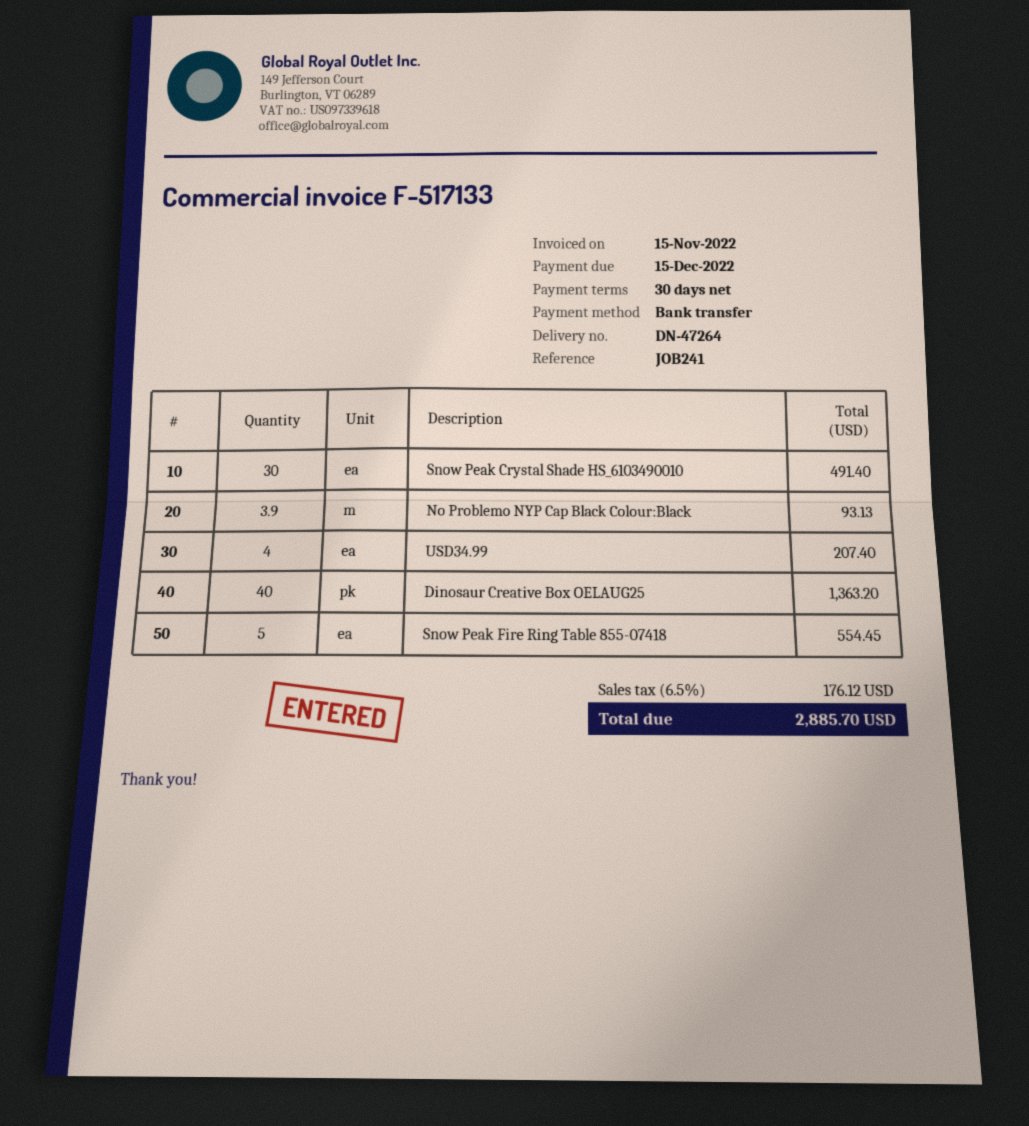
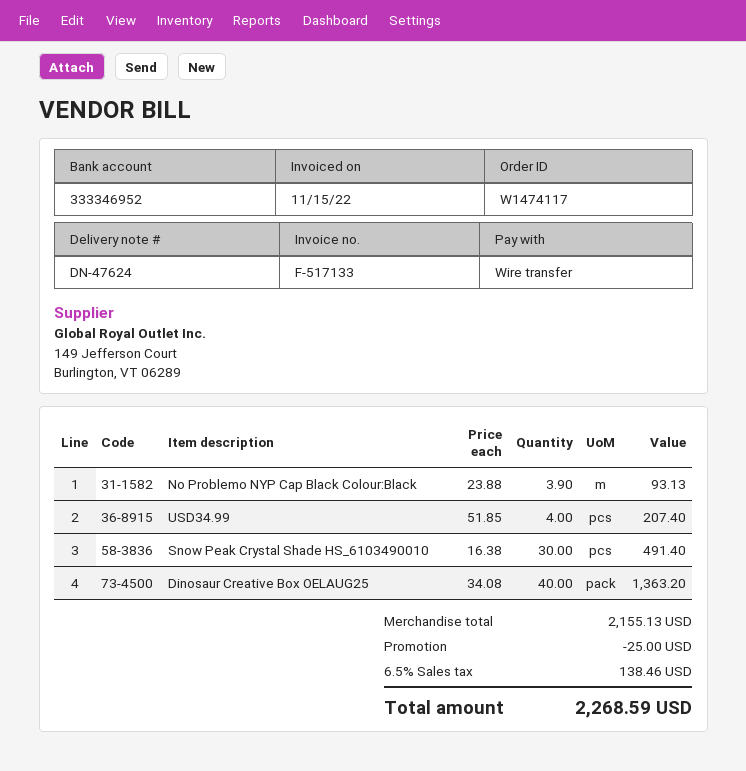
delivery note number: DN-47264 -> DN-47624
Snow Peak Fire Ring Table 855-07418: 5 for 554.45 -> none
discount: none -> 25.00
tax: 6.5% = 176.12 -> 6.5% = 138.46
total: 2885.70 -> 2268.59

